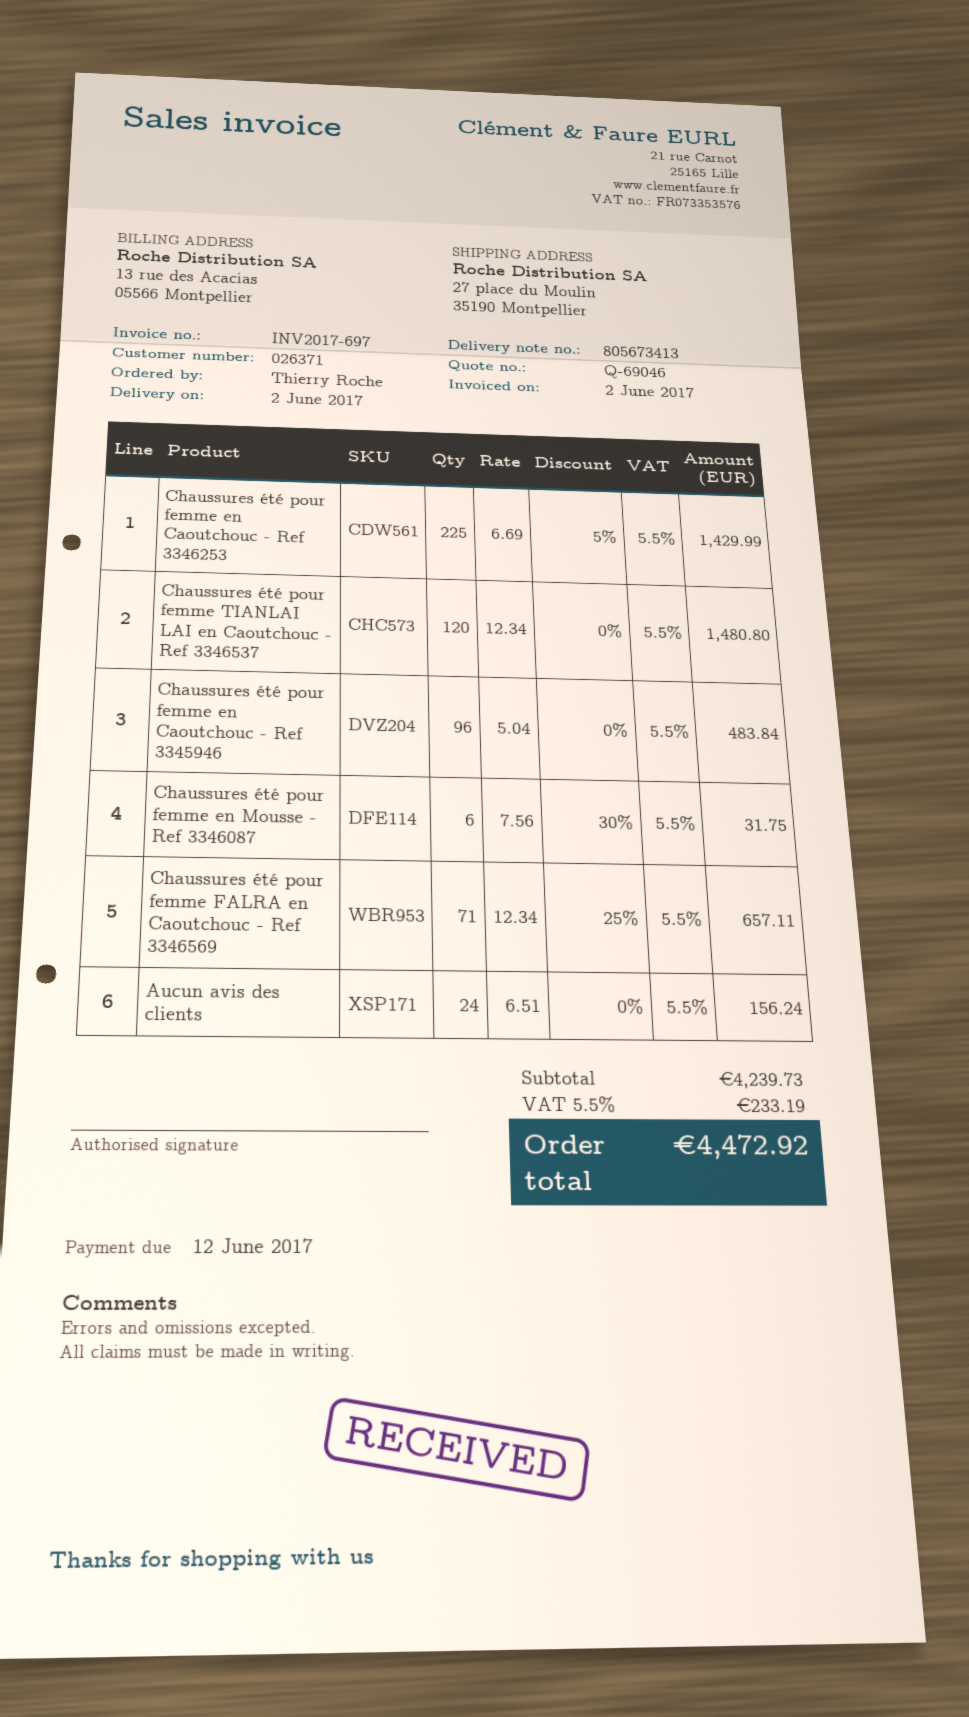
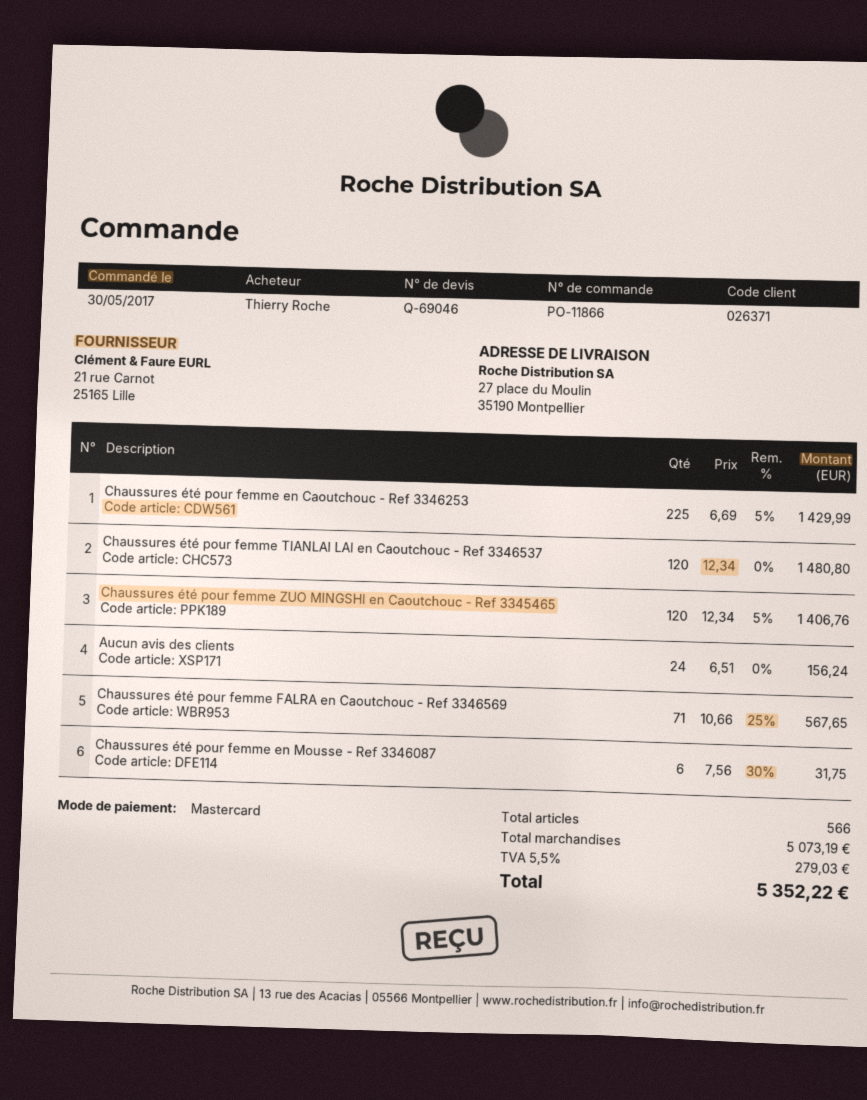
Chaussures été pour femme en Caoutchouc - Ref 3345946: 96 x 5.04 = 483.84 -> none
Chaussures été pour femme FALRA en Caoutchouc - Ref 3346569: 71 x 12.34 - 25% = 657.11 -> 71 x 10.66 - 25% = 567.65
Chaussures été pour femme ZUO MINGSHI en Caoutchouc - Ref 3345465: none -> 120 x 12.34 - 5% = 1406.76
subtotal: 4239.73 -> 5073.19
tax: 5.5% = 233.19 -> 5.5% = 279.03
total: 4472.92 -> 5352.22

